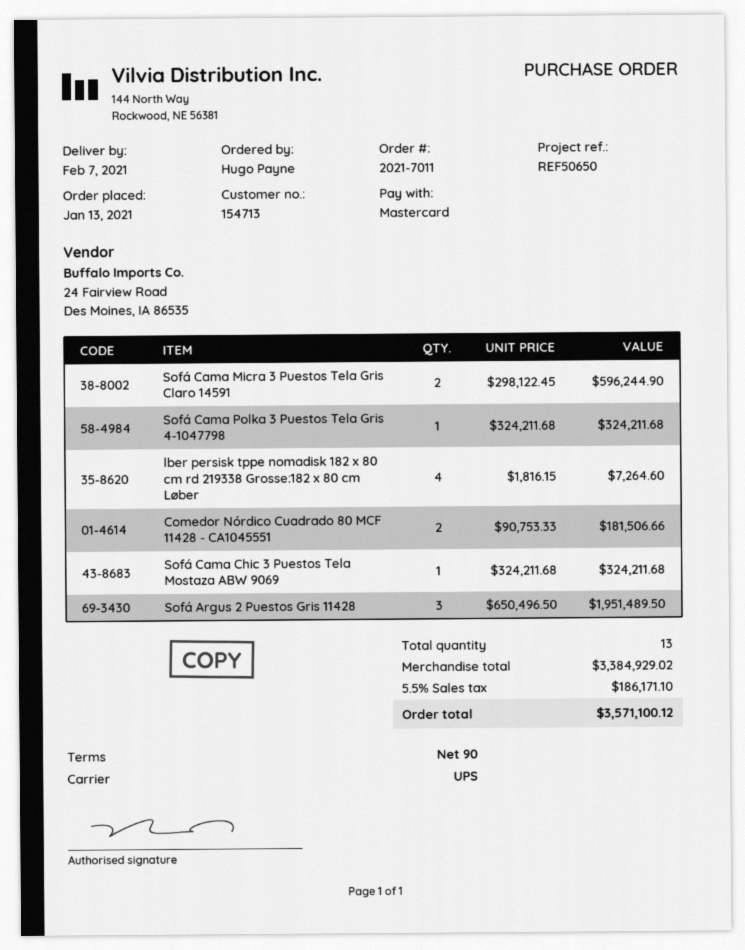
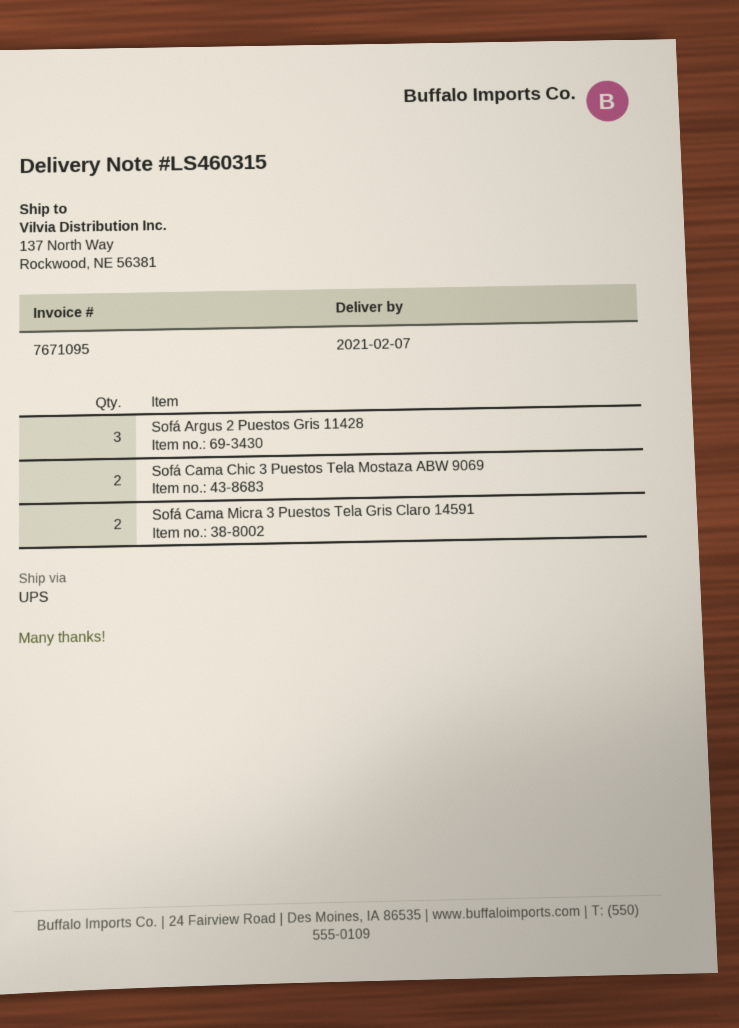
Sofá Cama Polka 3 Puestos Tela Gris 4-1047798: 1 -> none
lber persisk tppe nomadisk 182 x 80 cm rd 219338 Grosse:182 x 80 cm Løber: 4 -> none
Comedor Nórdico Cuadrado 80 MCF 11428 - CA1045551: 2 -> none
Sofá Cama Chic 3 Puestos Tela Mostaza ABW 9069: 1 -> 2

